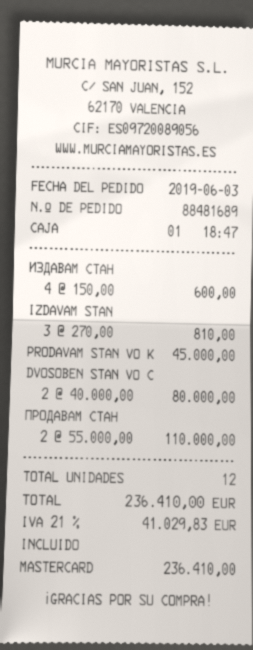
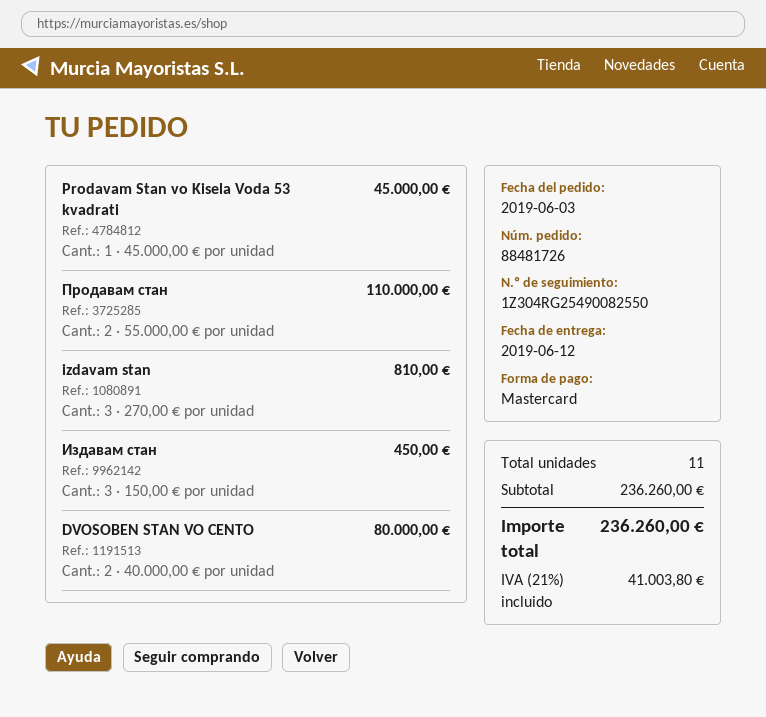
order number: 88481689 -> 88481726
ИЗДАВАМ СТАН: 4 x 150.00 = 600.00 -> 3 x 150.00 = 450.00
total quantity: 12 -> 11
tax: 21% = 41029.83 -> 21% = 41003.80
total: 236410.00 -> 236260.00

